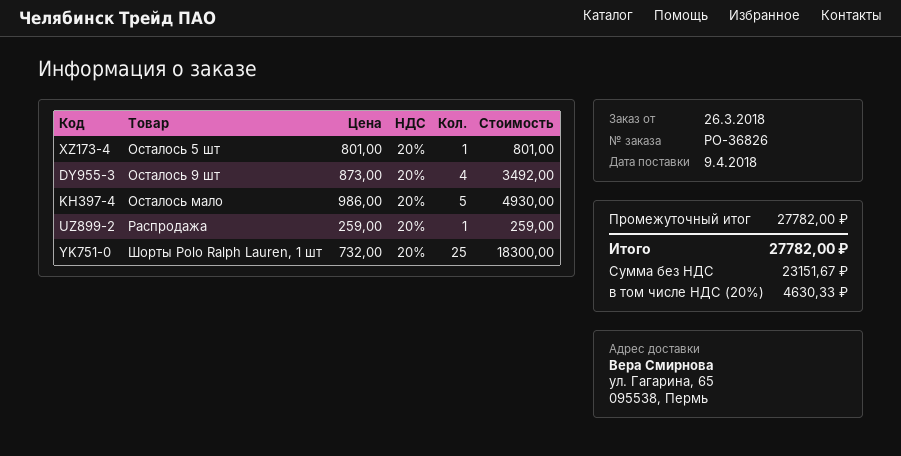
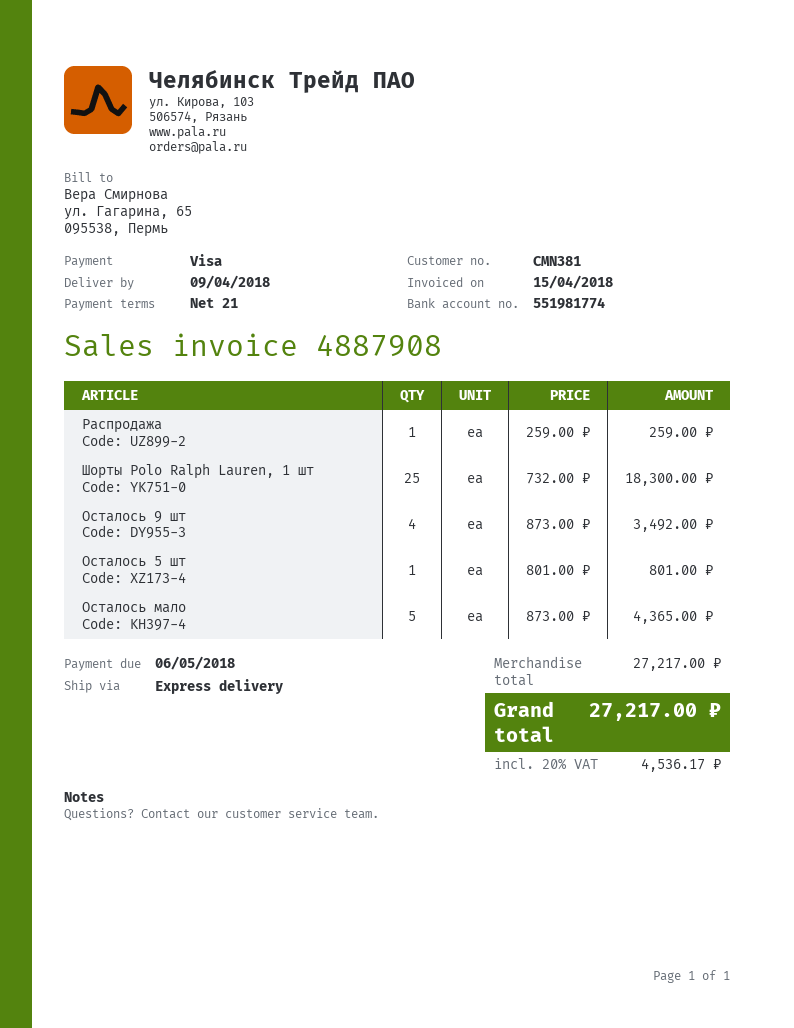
Осталось мало: 5 x 986.00 = 4930.00 -> 5 x 873.00 = 4365.00
subtotal: 27782.00 -> 27217.00
tax: 20% = 4630.33 -> 20% = 4536.17
total: 27782.00 -> 27217.00

